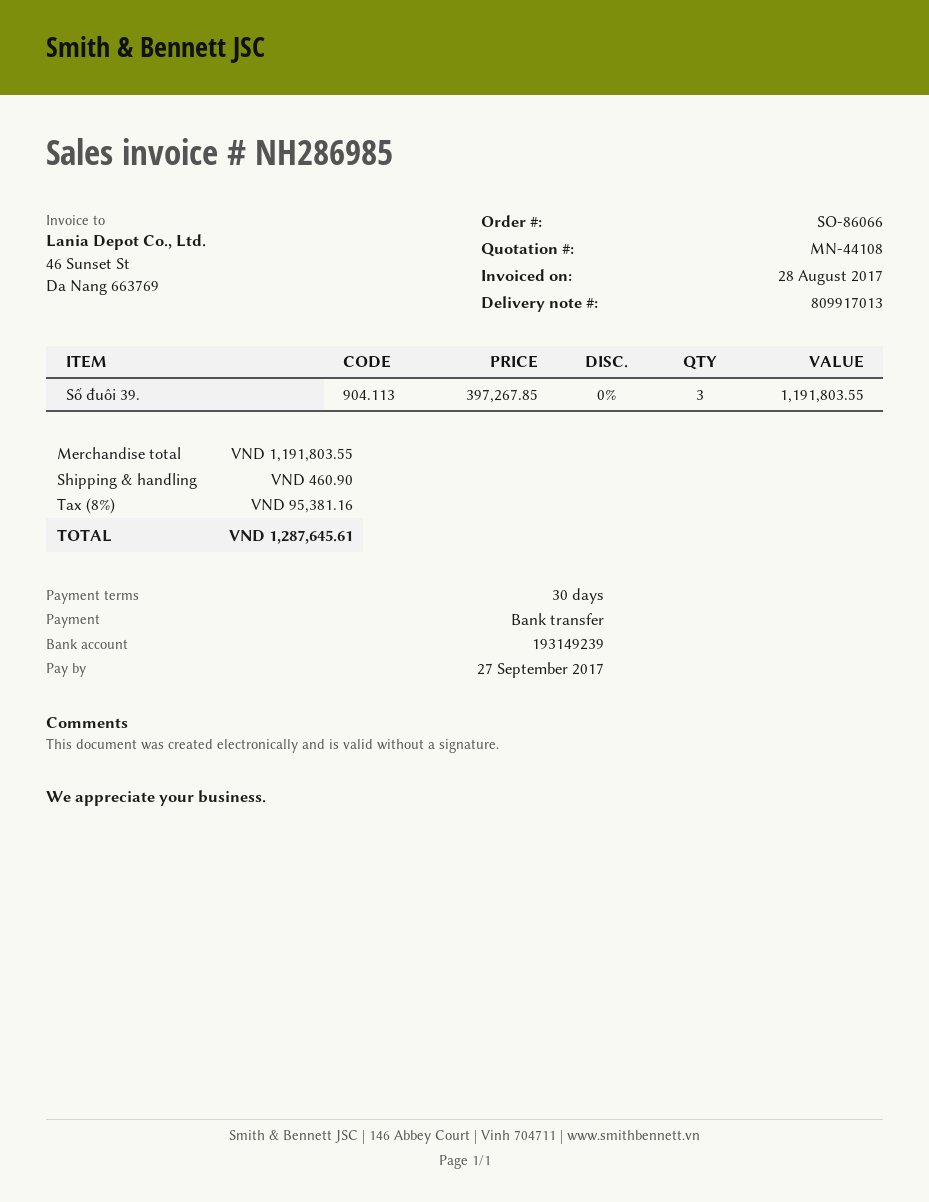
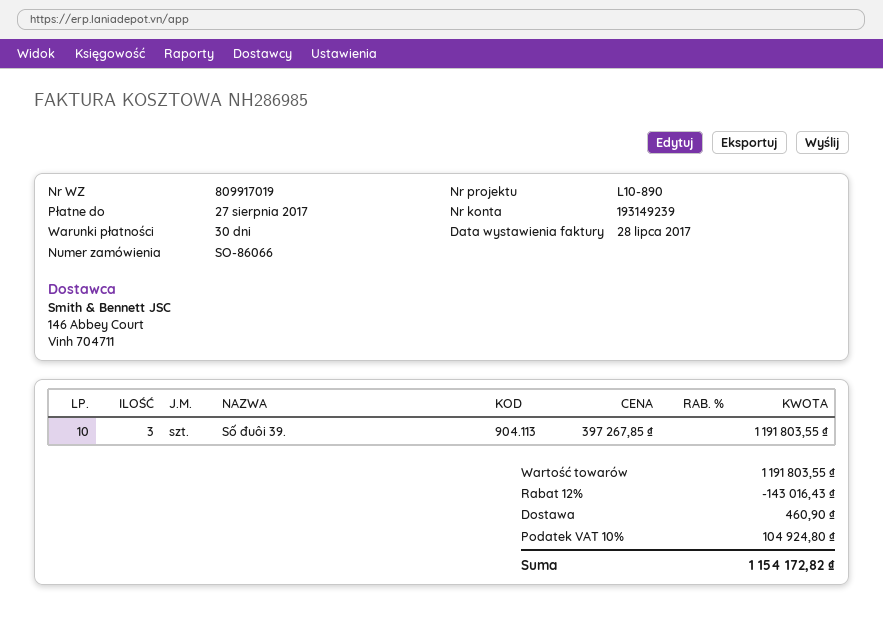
delivery note number: 809917013 -> 809917019
invoice date: 2017-08-28 -> 2017-07-28
due date: 2017-09-27 -> 2017-08-27
discount: none -> 12% = 143016.43
tax: 8% = 95381.16 -> 10% = 104924.80
total: 1287645.61 -> 1154172.82

